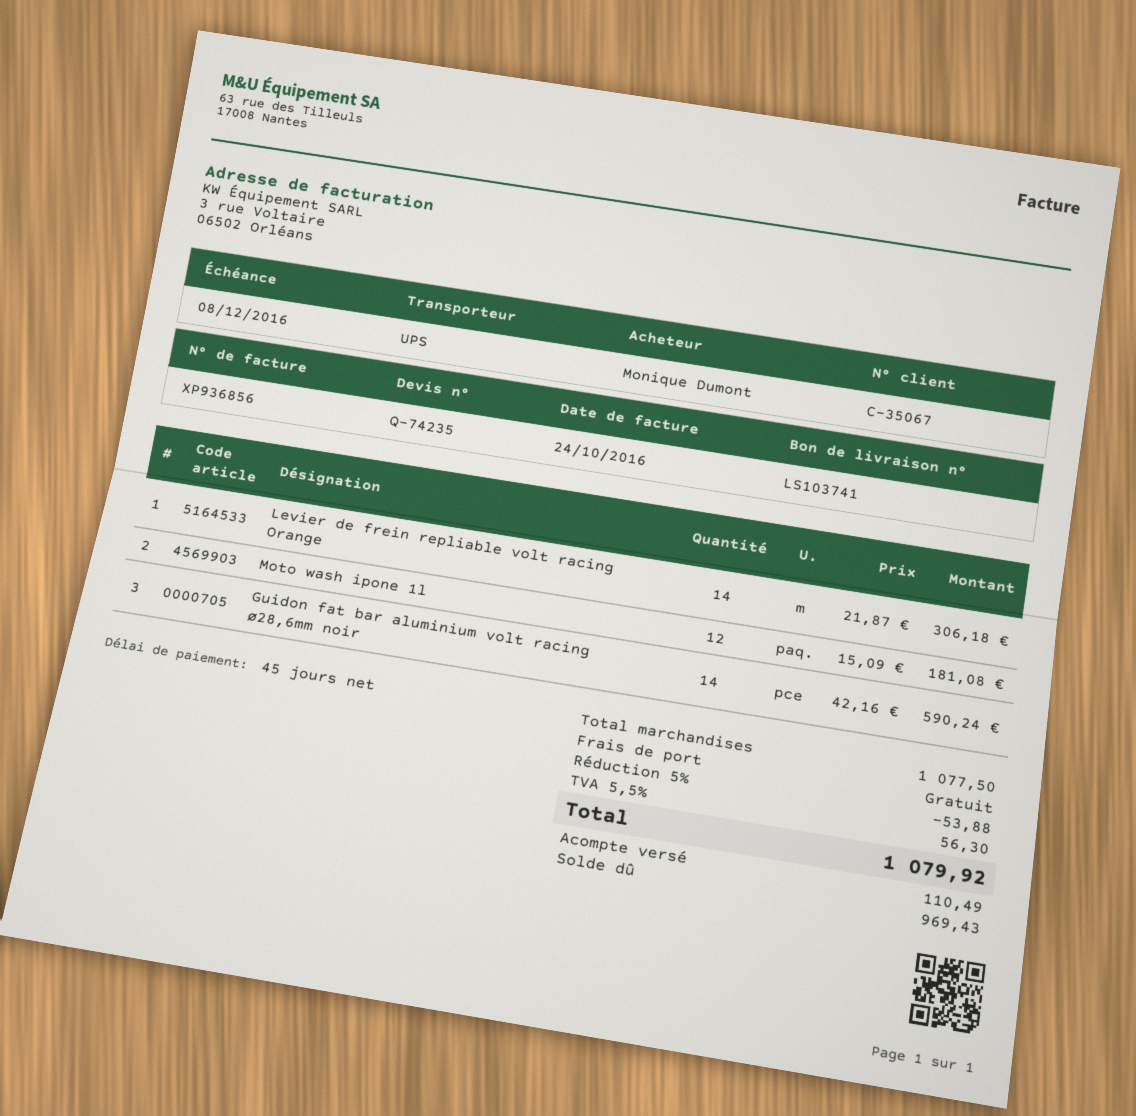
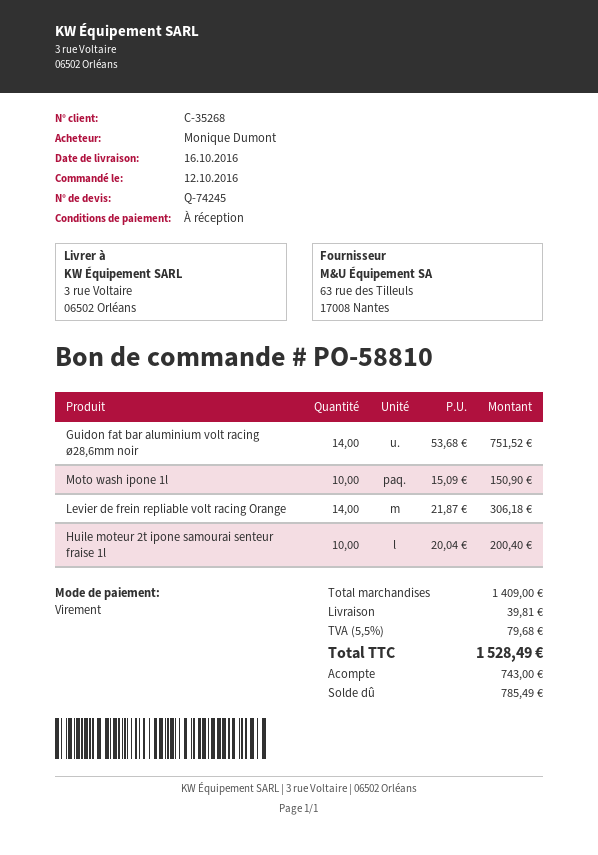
quote number: Q-74235 -> Q-74245
payment terms: 45 days -> on receipt
customer number: C-35067 -> C-35268
Moto wash ipone 1l: 12 x 15.09 = 181.08 -> 10 x 15.09 = 150.90
Guidon fat bar aluminium volt racing ø28,6mm noir: 14 x 42.16 = 590.24 -> 14 x 53.68 = 751.52
Huile moteur 2t ipone samourai senteur fraise 1l: none -> 10 x 20.04 = 200.40
subtotal: 1077.50 -> 1409.00
discount: 5% = 53.88 -> none
shipping: 0.00 -> 39.81
tax: 5.5% = 56.30 -> 5.5% = 79.68
total: 1079.92 -> 1528.49
deposit: 110.49 -> 743.00
balance: 969.43 -> 785.49

